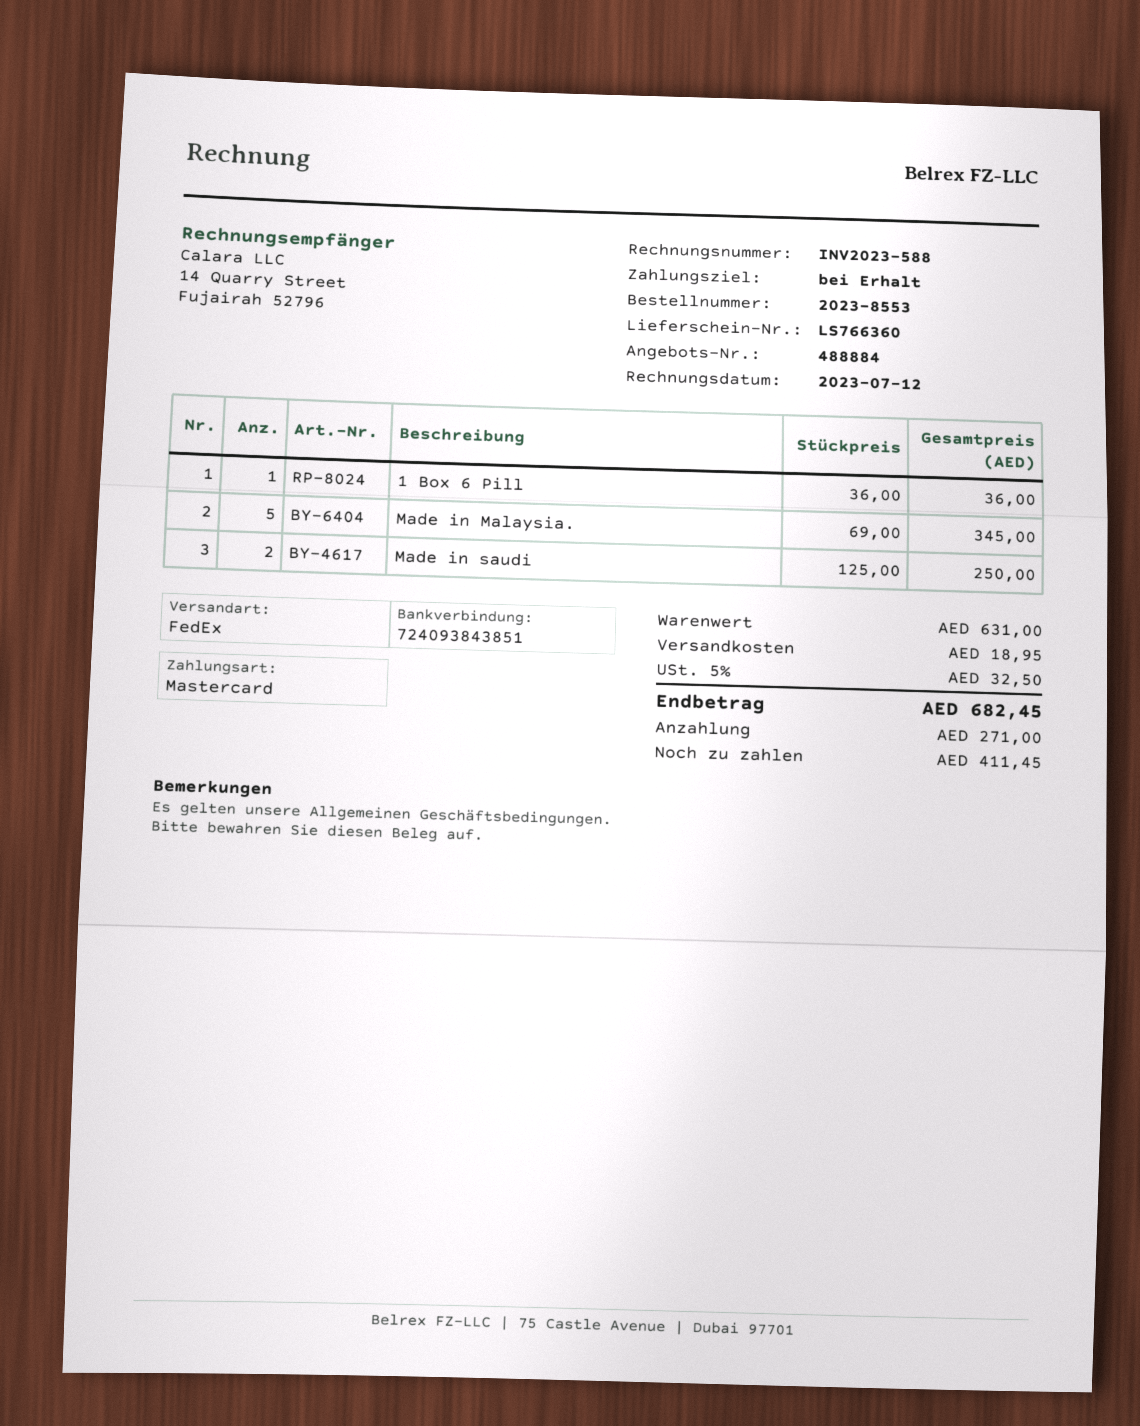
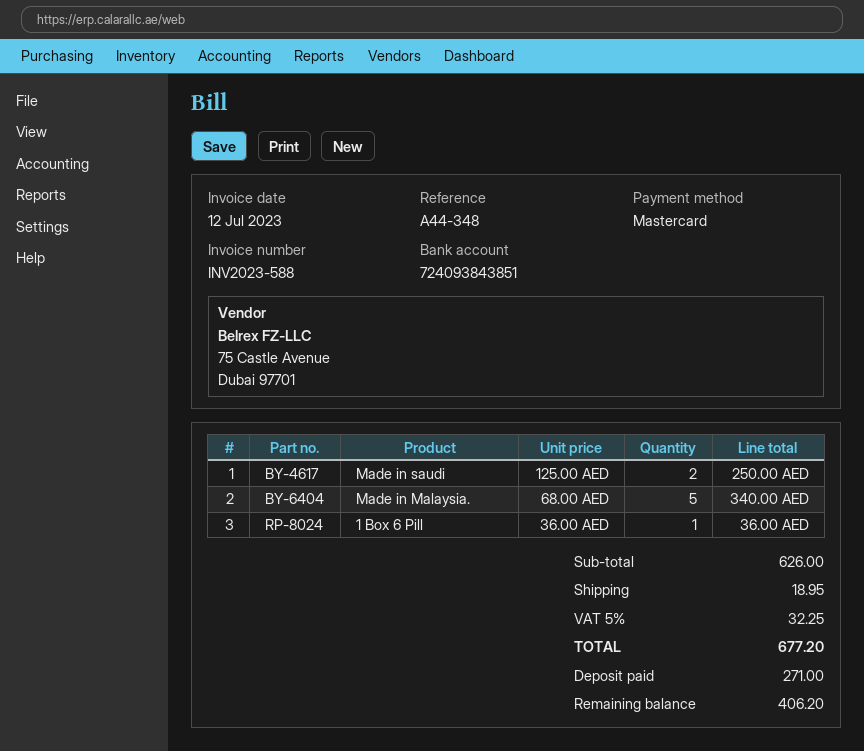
Made in Malaysia.: 5 x 69.00 = 345.00 -> 5 x 68.00 = 340.00
subtotal: 631.00 -> 626.00
tax: 5% = 32.50 -> 5% = 32.25
total: 682.45 -> 677.20
balance: 411.45 -> 406.20

